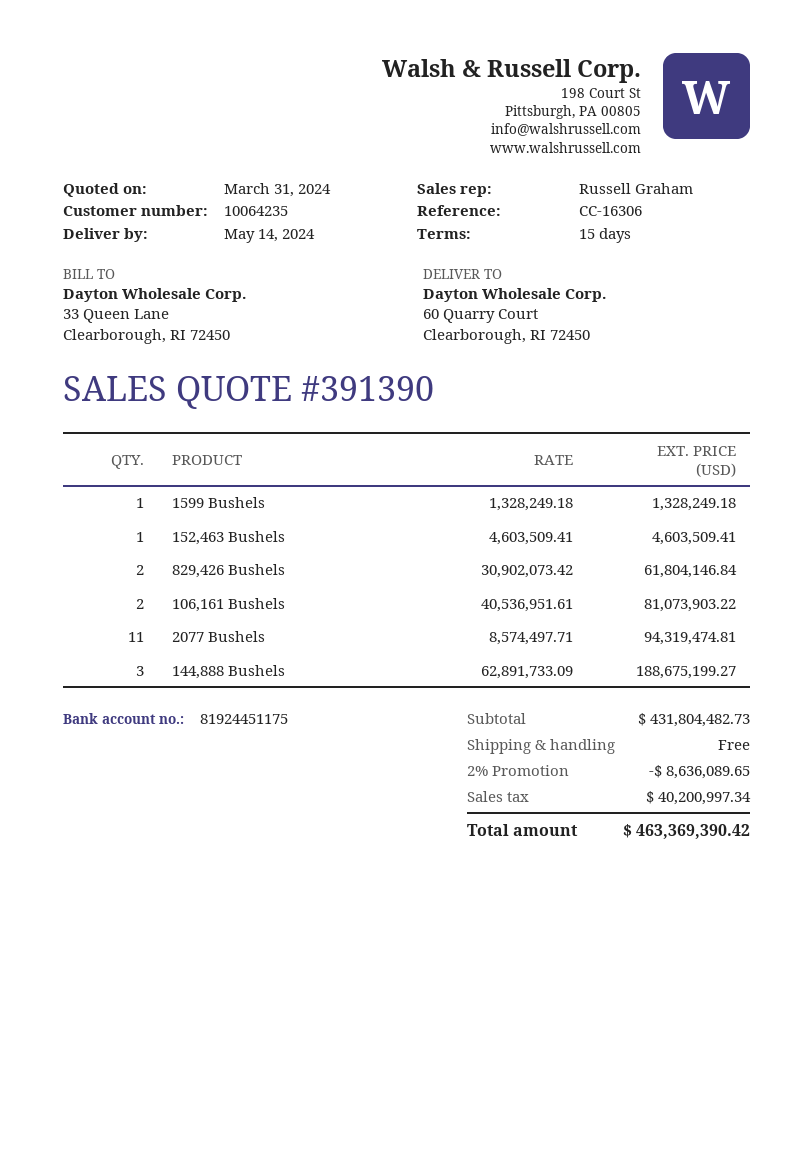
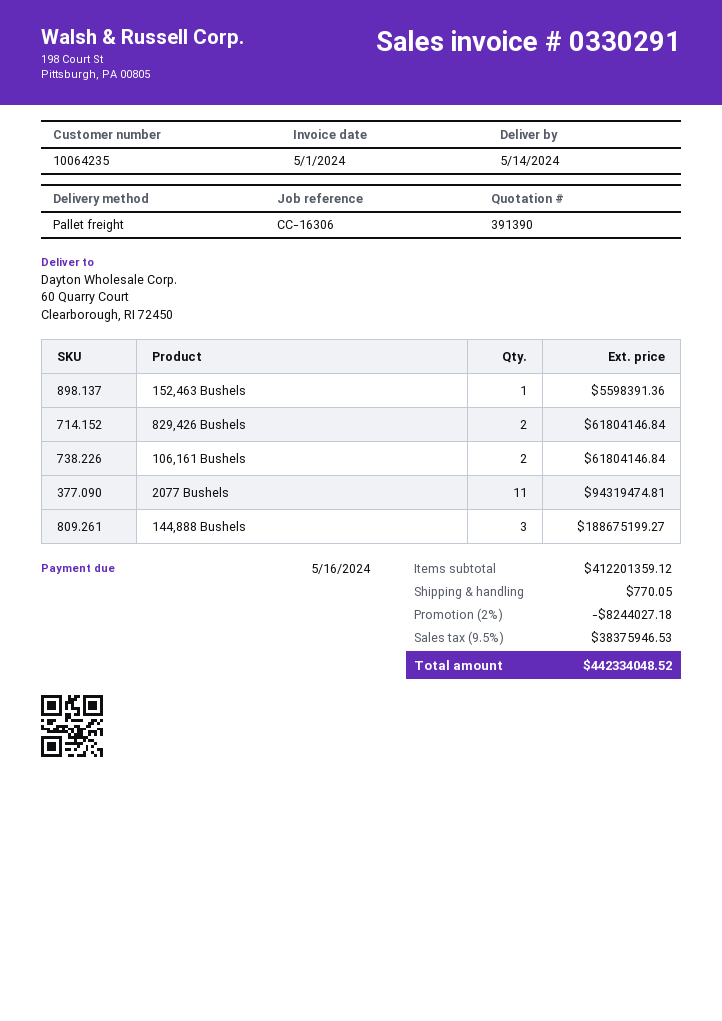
1599 Bushels: 1 for 1328249.18 -> none
152,463 Bushels: 1 for 4603509.41 -> 1 for 5598391.36
106,161 Bushels: 2 for 81073903.22 -> 2 for 61804146.84
subtotal: 431804482.73 -> 412201359.12
discount: 2% = 8636089.65 -> 2% = 8244027.18
shipping: 0.00 -> 770.05
tax: 40200997.34 -> 38375946.53
total: 463369390.42 -> 442334048.52

